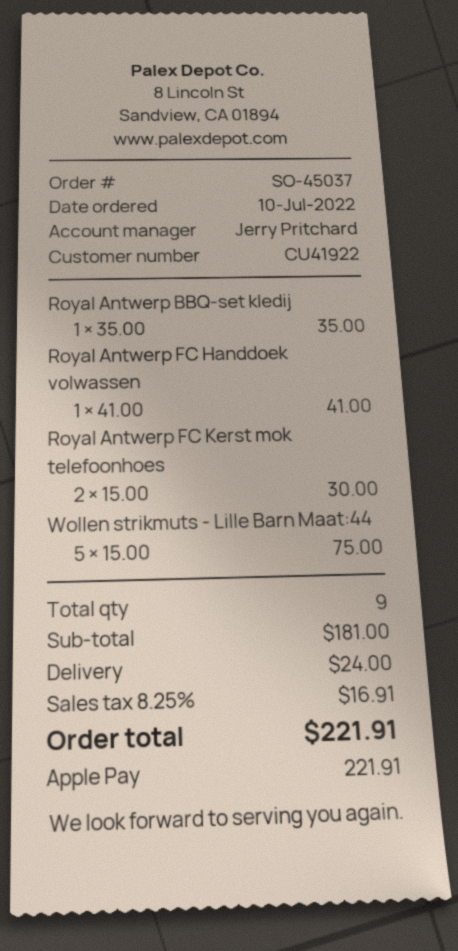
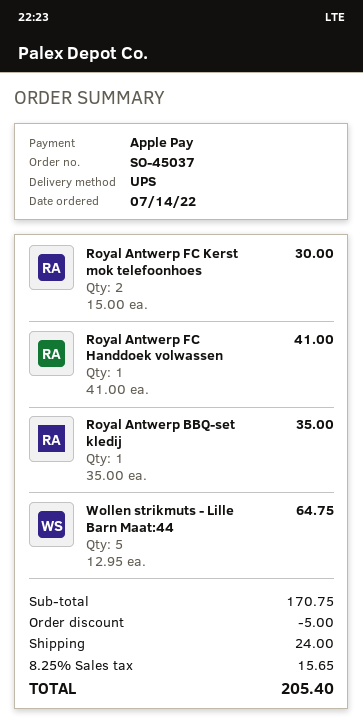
order date: 2022-07-10 -> 2022-07-14
Wollen strikmuts - Lille Barn Maat:44: 5 x 15.00 = 75.00 -> 5 x 12.95 = 64.75
subtotal: 181.00 -> 170.75
discount: none -> 5.00
tax: 8.25% = 16.91 -> 8.25% = 15.65
total: 221.91 -> 205.40

